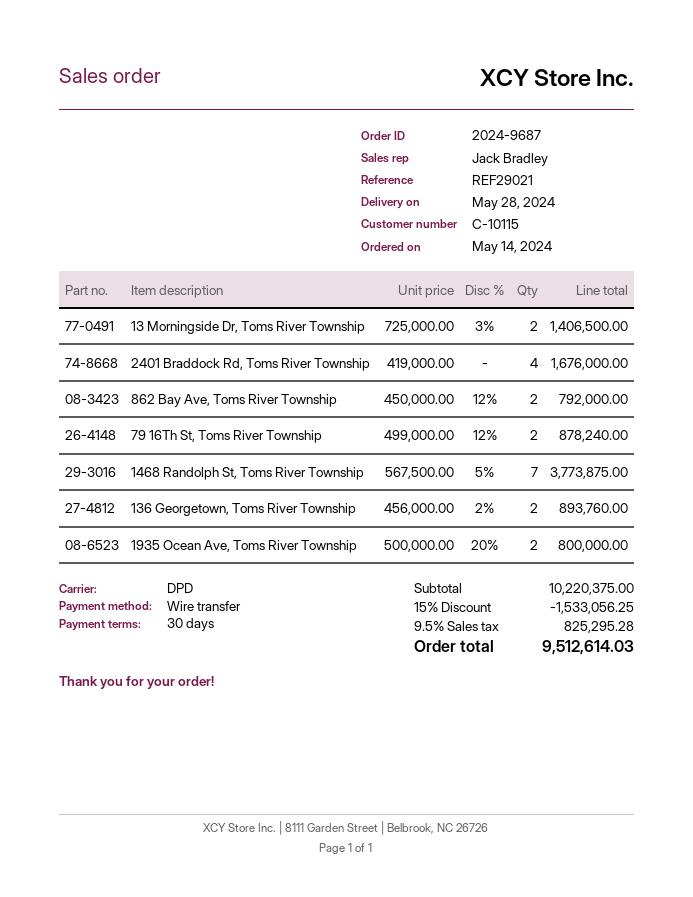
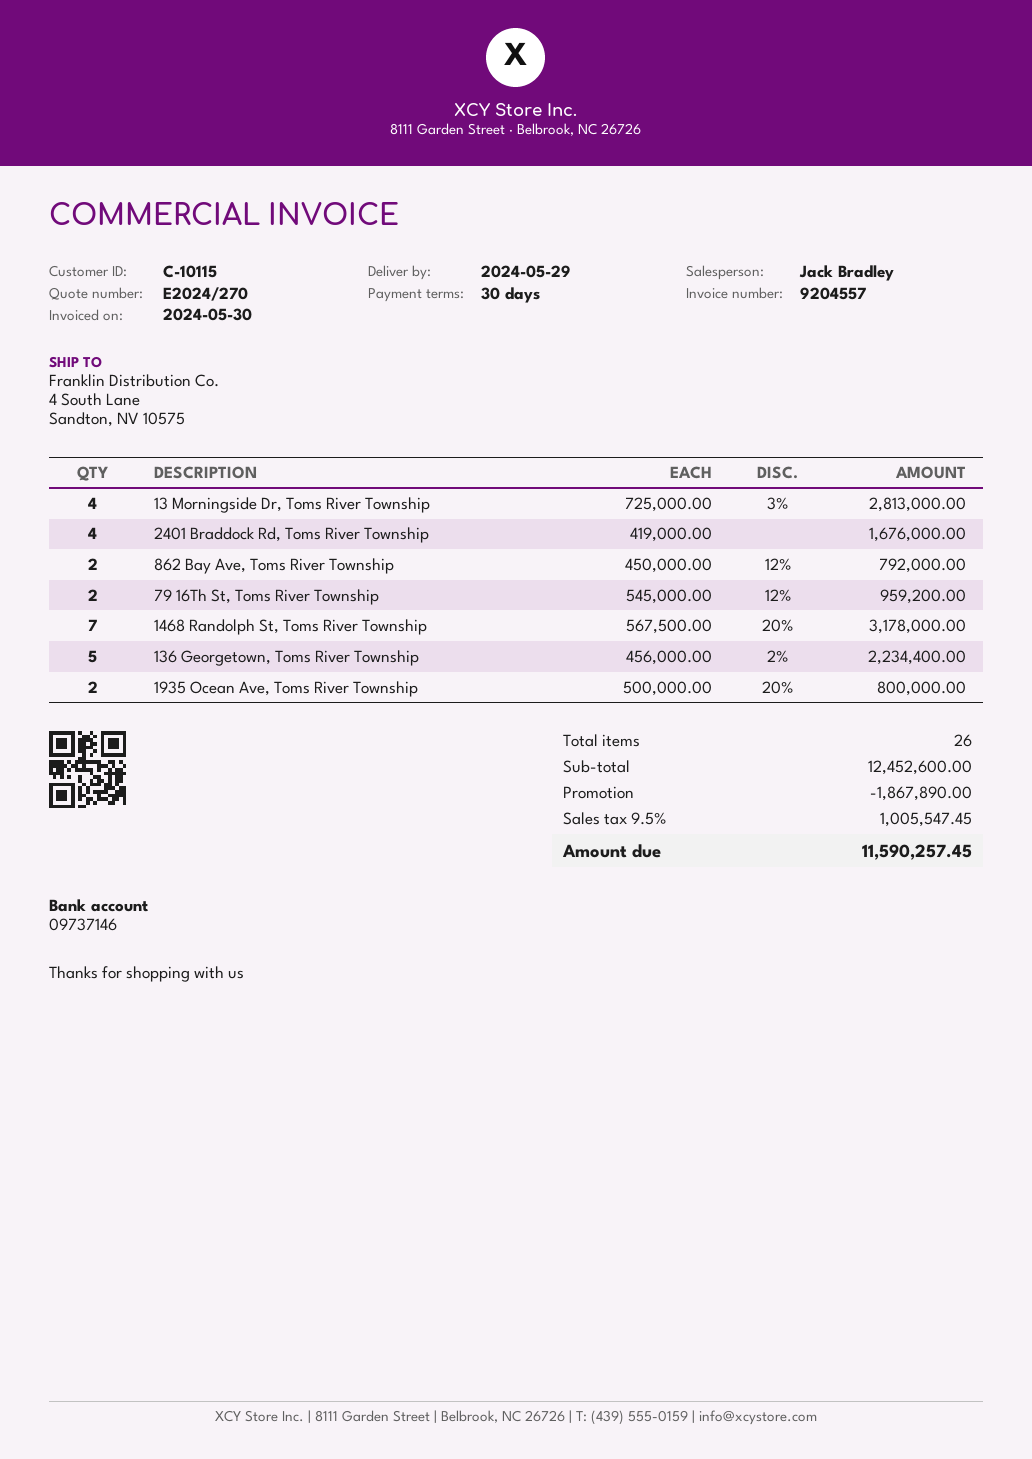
delivery date: 2024-05-28 -> 2024-05-29
13 Morningside Dr, Toms River Township: 2 x 725000.00 - 3% = 1406500.00 -> 4 x 725000.00 - 3% = 2813000.00
79 16Th St, Toms River Township: 2 x 499000.00 - 12% = 878240.00 -> 2 x 545000.00 - 12% = 959200.00
1468 Randolph St, Toms River Township: 7 x 567500.00 - 5% = 3773875.00 -> 7 x 567500.00 - 20% = 3178000.00
136 Georgetown, Toms River Township: 2 x 456000.00 - 2% = 893760.00 -> 5 x 456000.00 - 2% = 2234400.00
subtotal: 10220375.00 -> 12452600.00
discount: 1533056.25 -> 1867890.00
tax: 9.5% = 825295.28 -> 9.5% = 1005547.45
total: 9512614.03 -> 11590257.45

